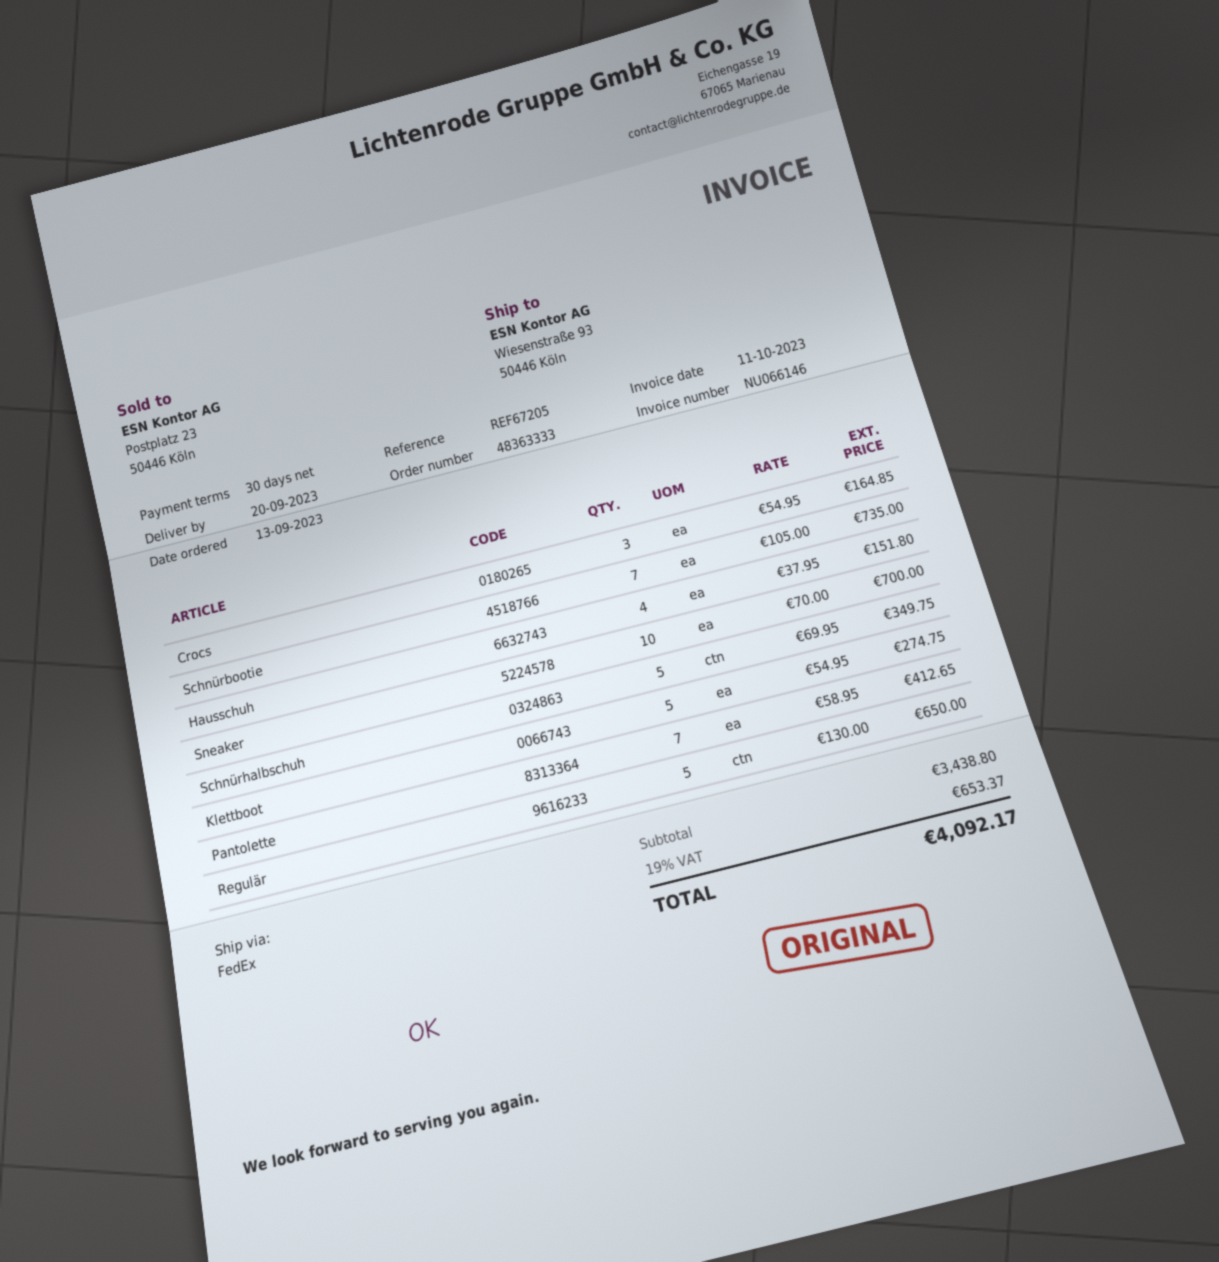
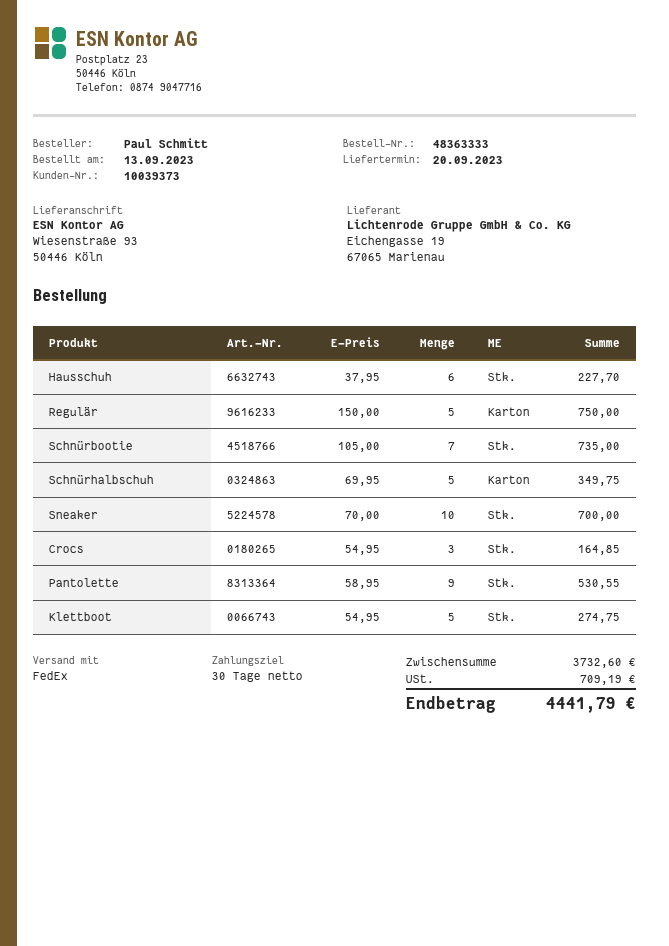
Hausschuh: 4 x 37.95 = 151.80 -> 6 x 37.95 = 227.70
Pantolette: 7 x 58.95 = 412.65 -> 9 x 58.95 = 530.55
Regulär: 5 x 130.00 = 650.00 -> 5 x 150.00 = 750.00
subtotal: 3438.80 -> 3732.60
tax: 653.37 -> 709.19
total: 4092.17 -> 4441.79

